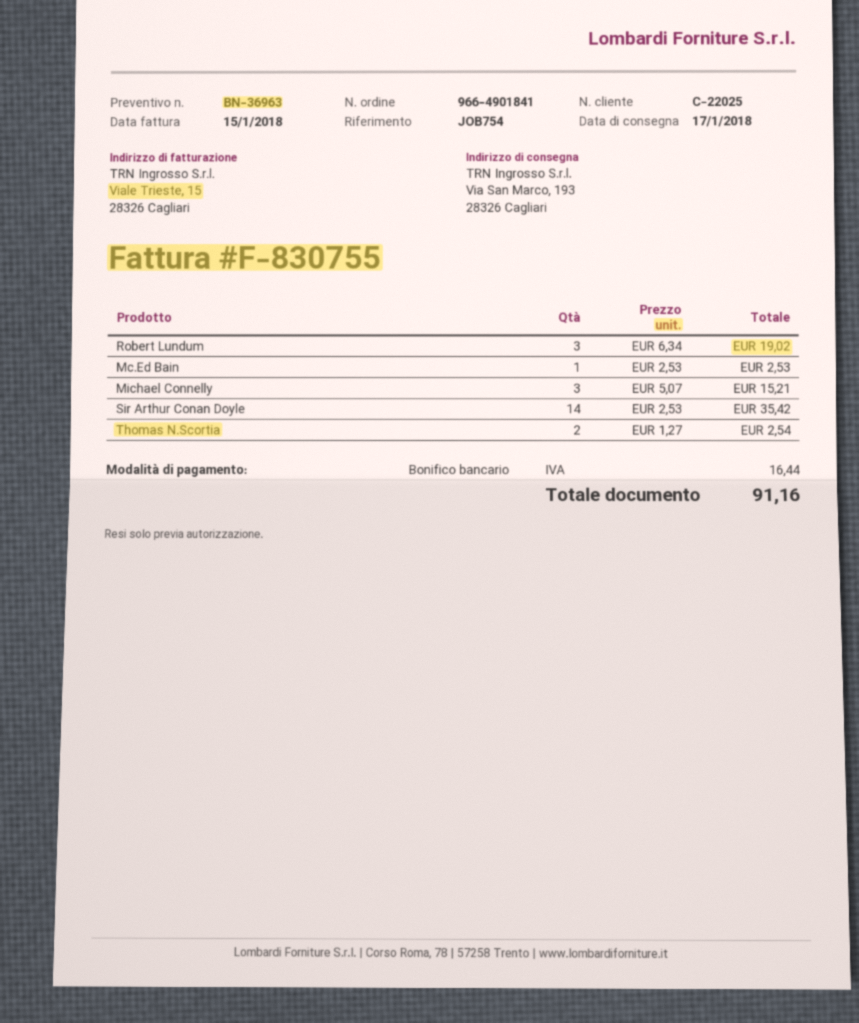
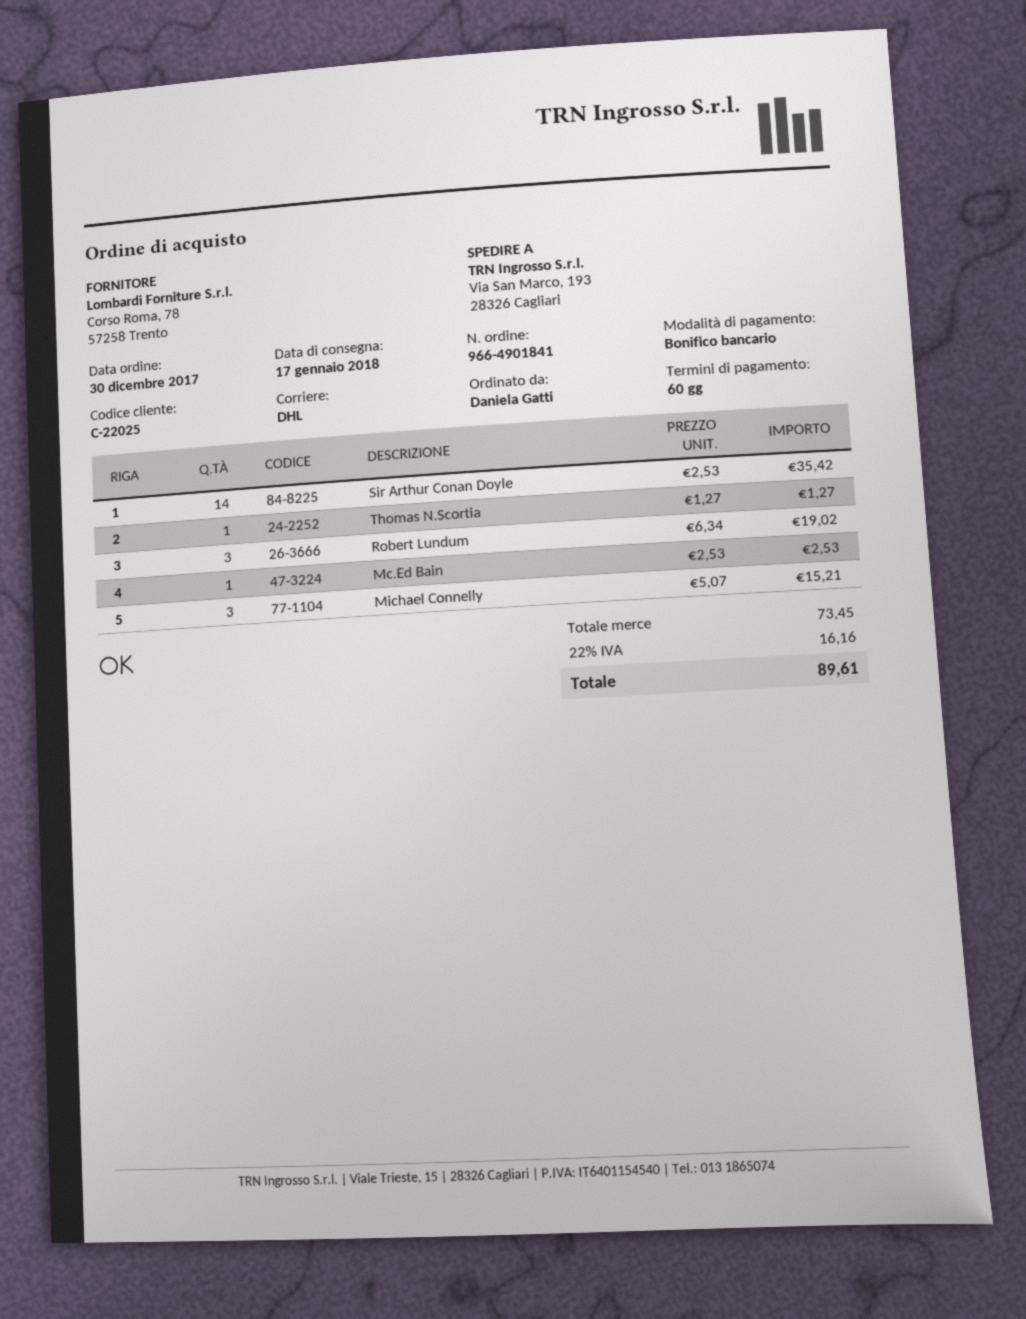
Thomas N.Scortia: 2 x 1.27 = 2.54 -> 1 x 1.27 = 1.27
tax: 16.44 -> 16.16
total: 91.16 -> 89.61

